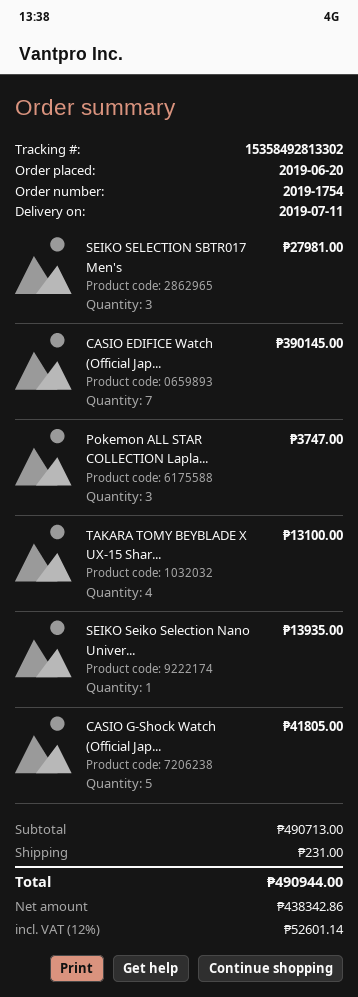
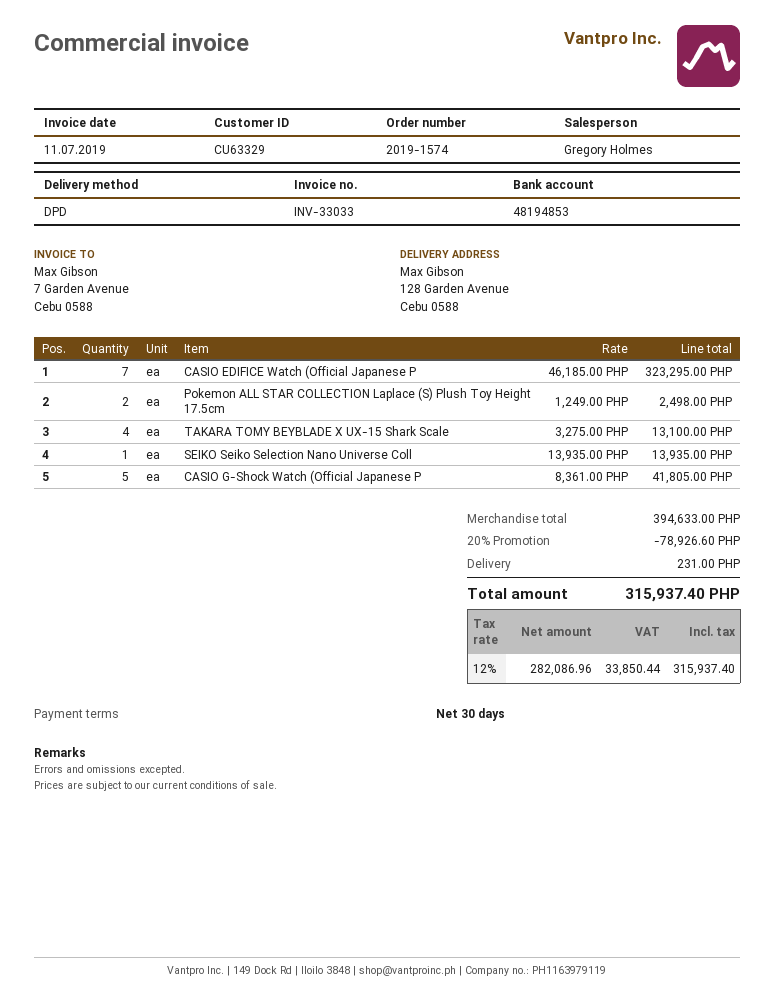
order number: 2019-1754 -> 2019-1574
SEIKO SELECTION SBTR017 Men's: 3 for 27981.00 -> none
CASIO EDIFICE Watch (Official Jap...: 7 for 390145.00 -> 7 for 323295.00
Pokemon ALL STAR COLLECTION Lapla...: 3 for 3747.00 -> 2 for 2498.00
subtotal: 490713.00 -> 394633.00
discount: none -> 20% = 78926.60
net: 438342.86 -> 282086.96
tax: 12% = 52601.14 -> 12% = 33850.44
total: 490944.00 -> 315937.40

